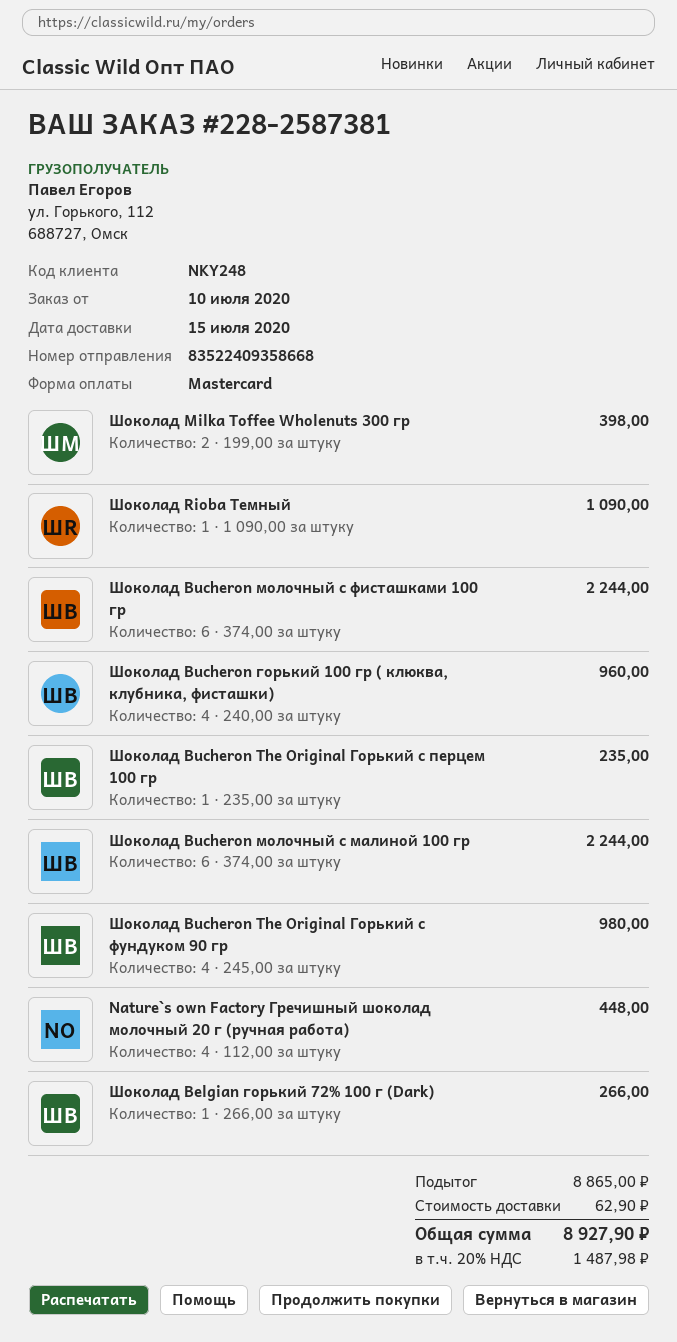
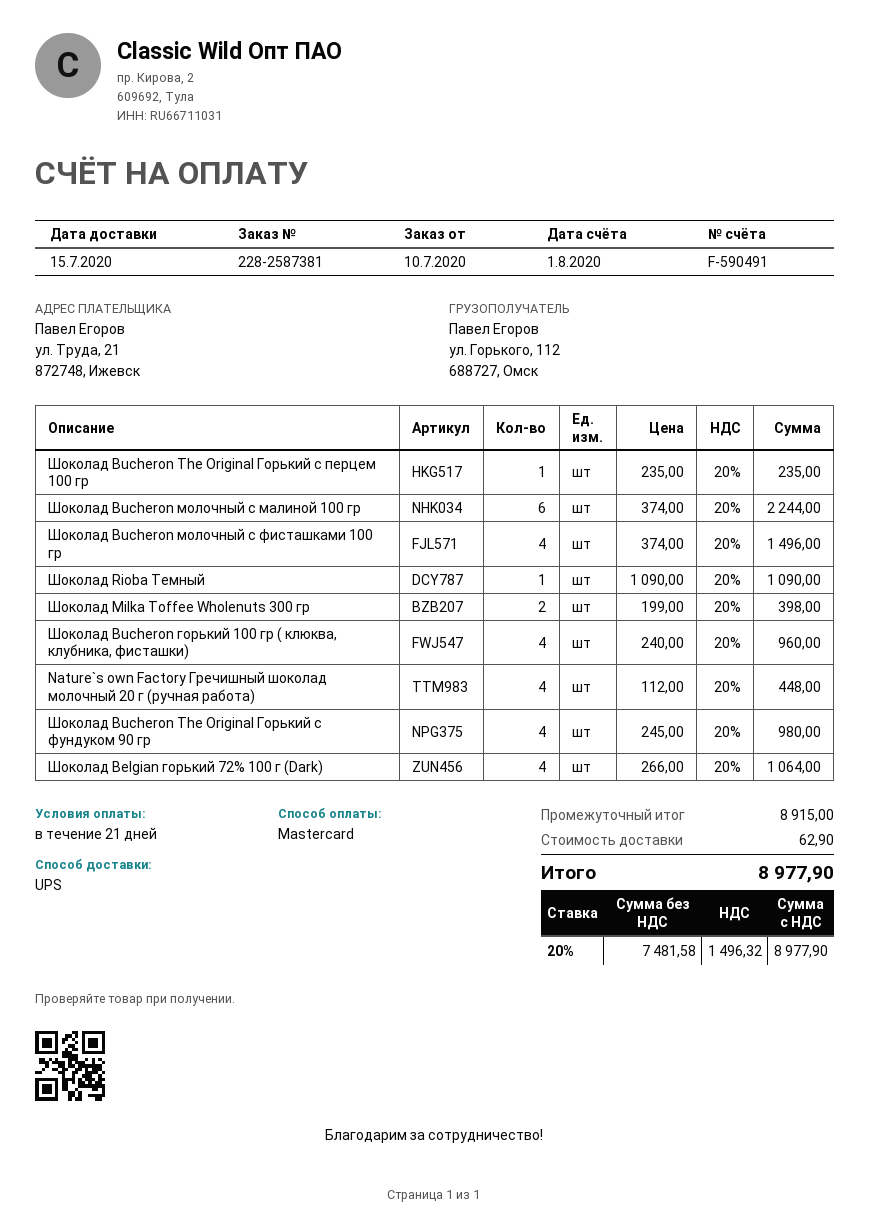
Шоколад Bucheron молочный с фисташками 100 гр: 6 x 374.00 = 2244.00 -> 4 x 374.00 = 1496.00
Шоколад Belgian горький 72% 100 г (Dark): 1 x 266.00 = 266.00 -> 4 x 266.00 = 1064.00
subtotal: 8865.00 -> 8915.00
tax: 20% = 1487.98 -> 20% = 1496.32
total: 8927.90 -> 8977.90

